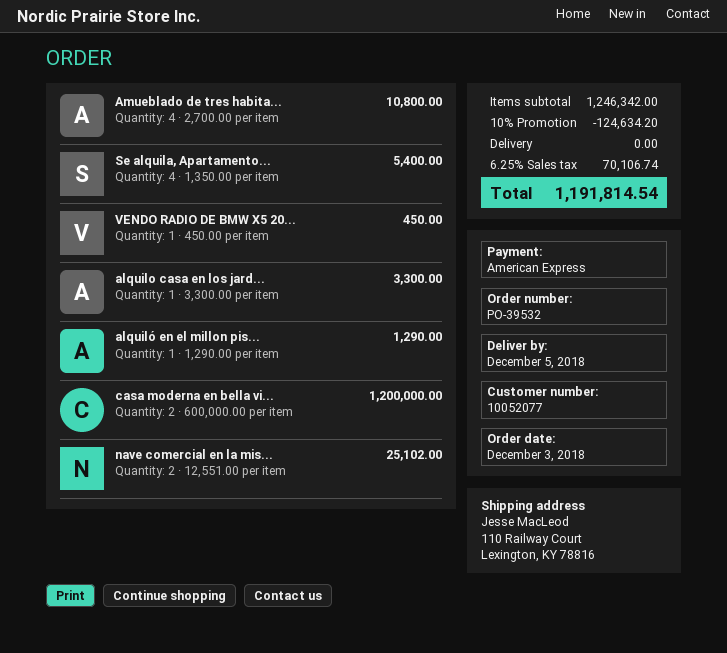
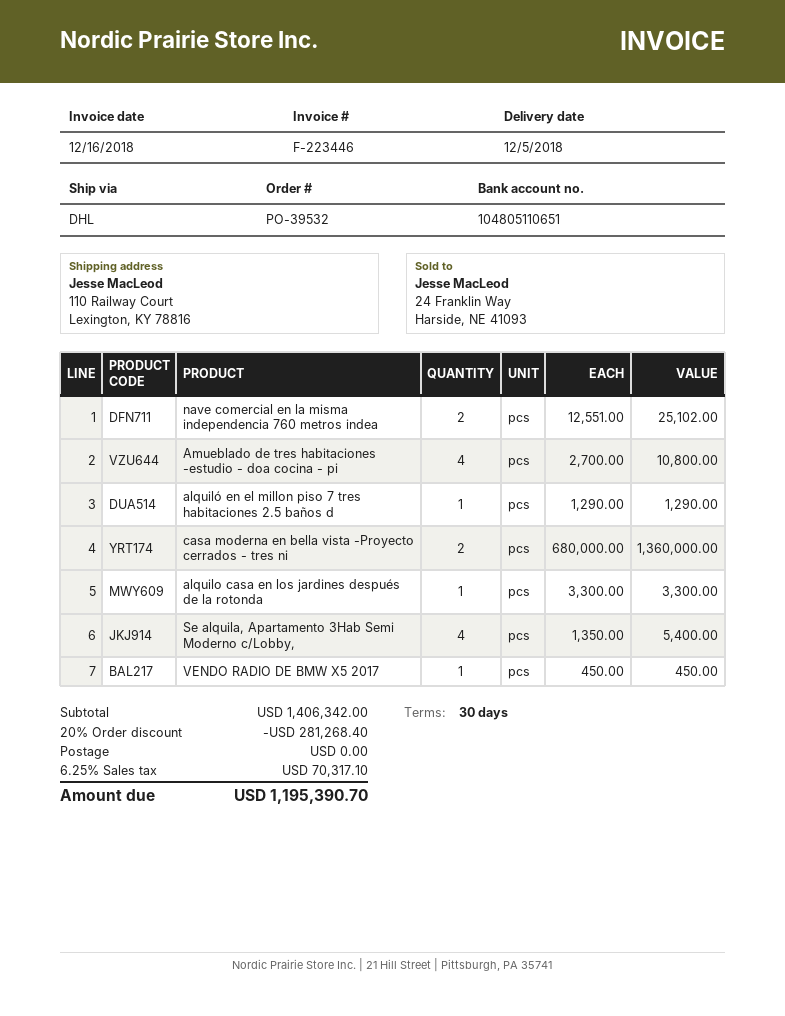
casa moderna en bella vi...: 2 x 600000.00 = 1200000.00 -> 2 x 680000.00 = 1360000.00
subtotal: 1246342.00 -> 1406342.00
discount: 10% = 124634.20 -> 20% = 281268.40
tax: 6.25% = 70106.74 -> 6.25% = 70317.10
total: 1191814.54 -> 1195390.70

